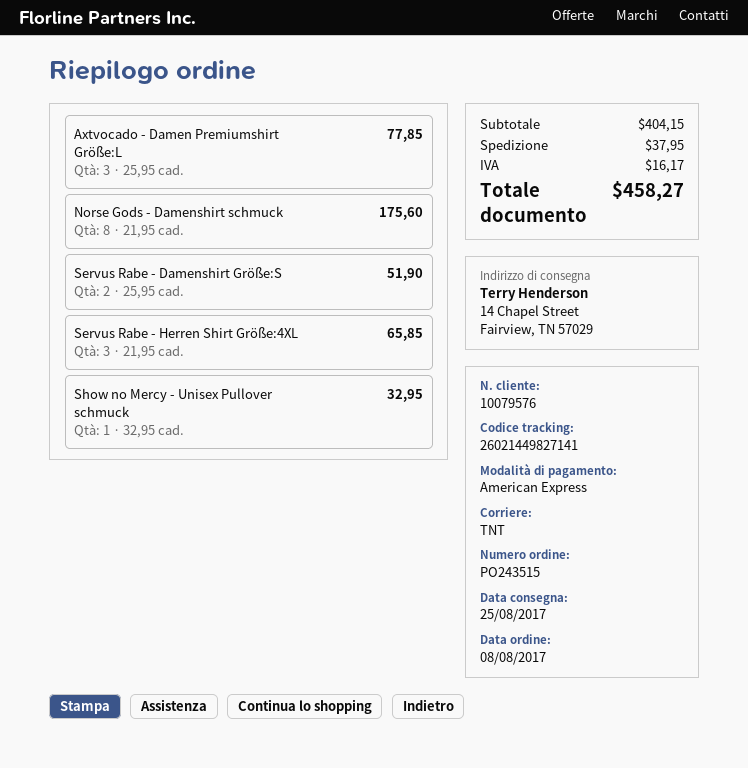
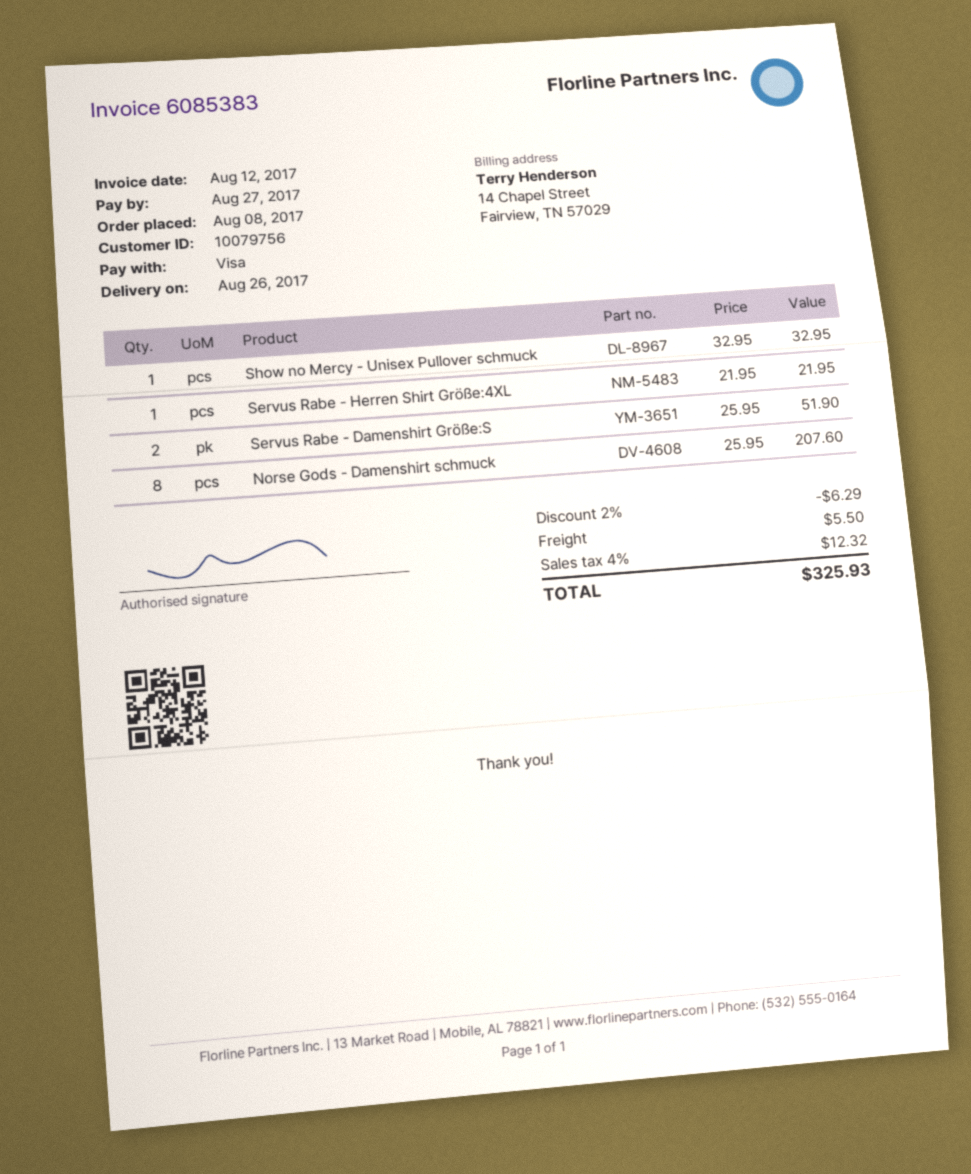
delivery date: 2017-08-25 -> 2017-08-26
customer number: 10079576 -> 10079756
payment method: American Express -> Visa
Axtvocado - Damen Premiumshirt Größe:L: 3 x 25.95 = 77.85 -> none
Norse Gods - Damenshirt schmuck: 8 x 21.95 = 175.60 -> 8 x 25.95 = 207.60
Servus Rabe - Herren Shirt Größe:4XL: 3 x 21.95 = 65.85 -> 1 x 21.95 = 21.95
discount: none -> 2% = 6.29
shipping: 37.95 -> 5.50
tax: 16.17 -> 12.32
total: 458.27 -> 325.93

